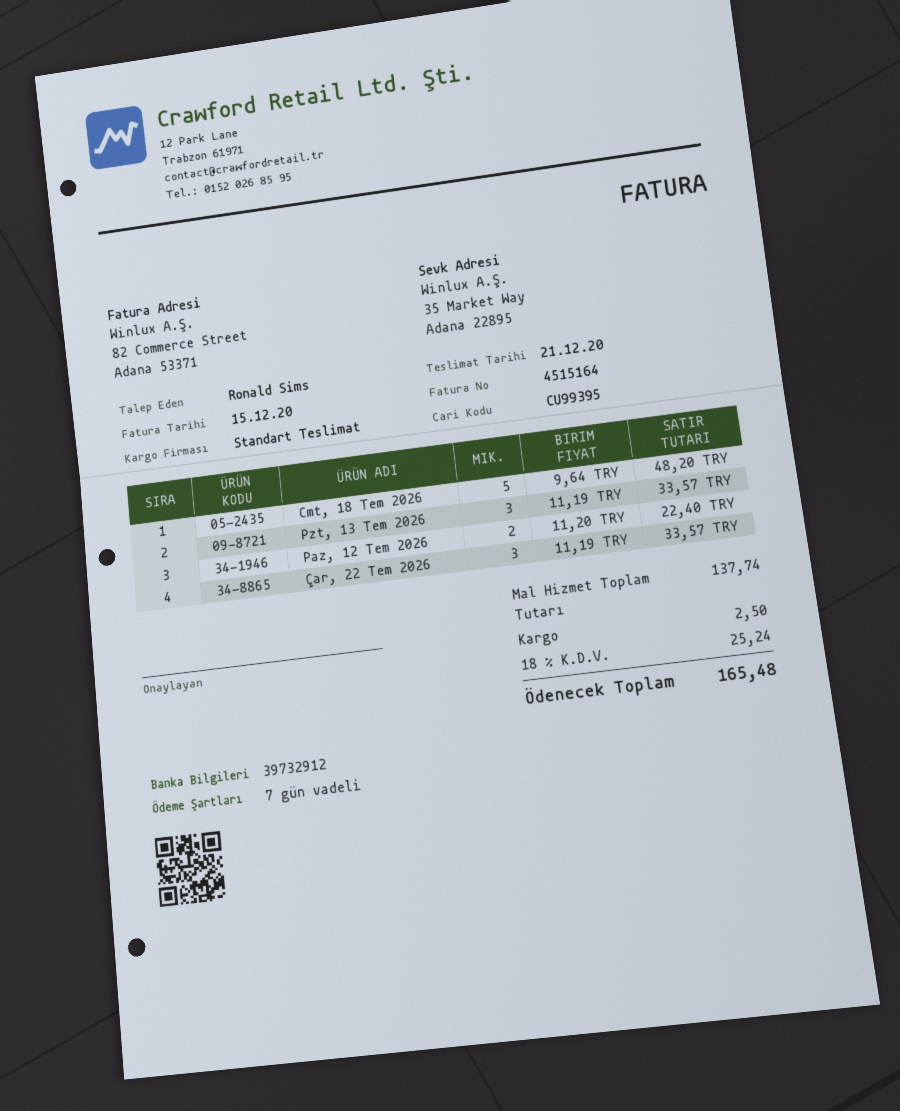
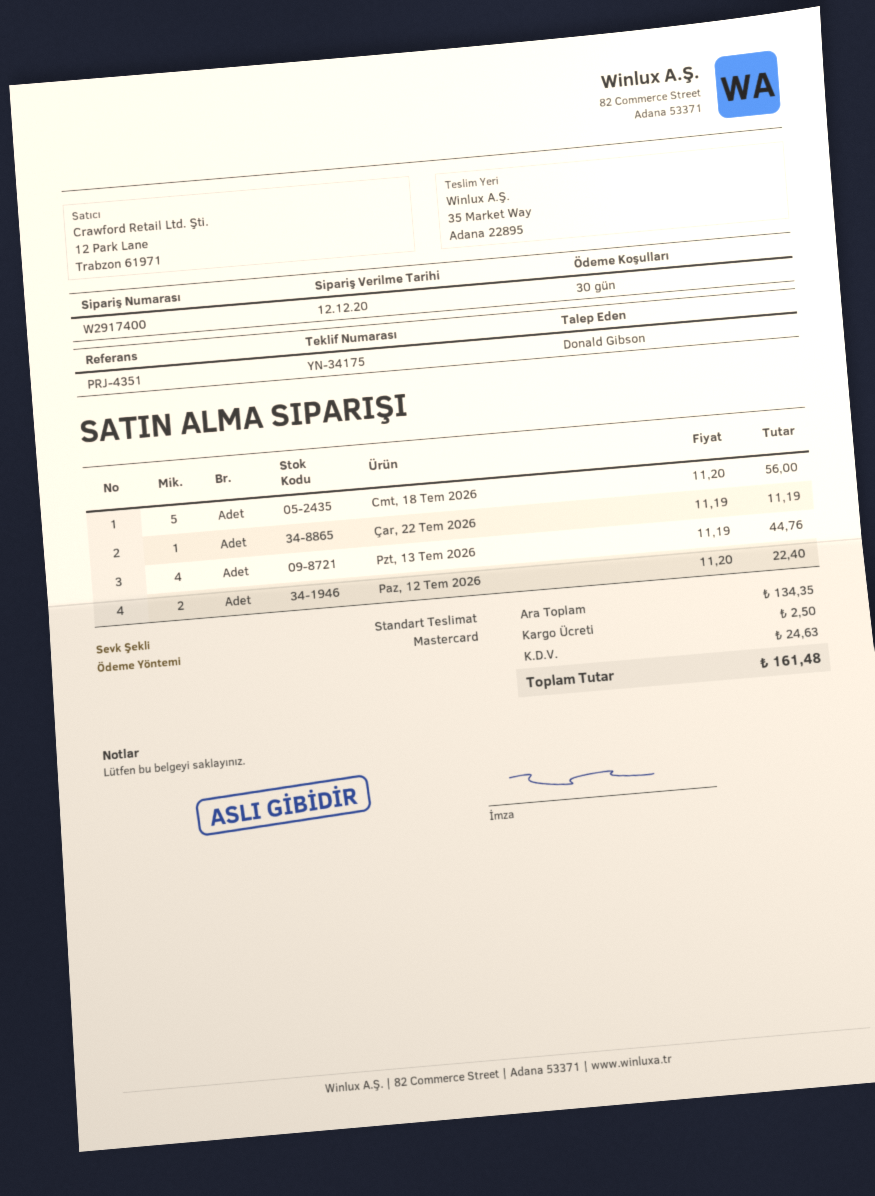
payment terms: 7 days -> 30 days
ordered by: Ronald Sims -> Donald Gibson
Cmt, 18 Tem 2026: 5 x 9.64 = 48.20 -> 5 x 11.20 = 56.00
Pzt, 13 Tem 2026: 3 x 11.19 = 33.57 -> 4 x 11.19 = 44.76
Çar, 22 Tem 2026: 3 x 11.19 = 33.57 -> 1 x 11.19 = 11.19
subtotal: 137.74 -> 134.35
tax: 25.24 -> 24.63
total: 165.48 -> 161.48

